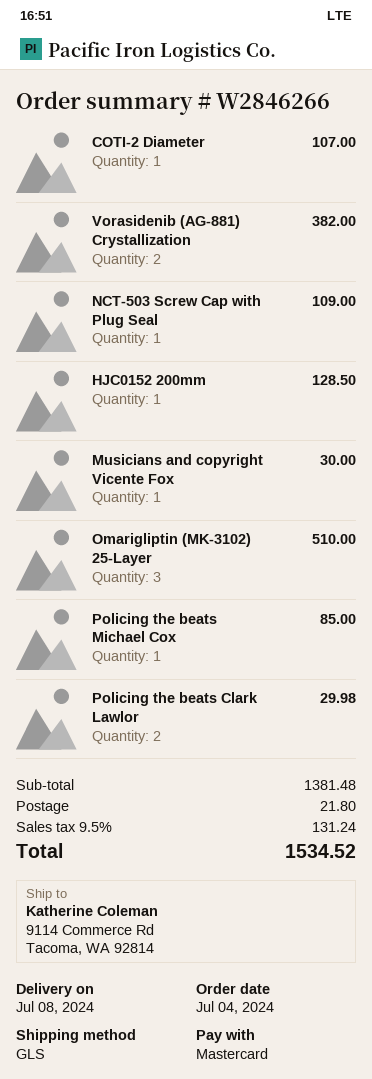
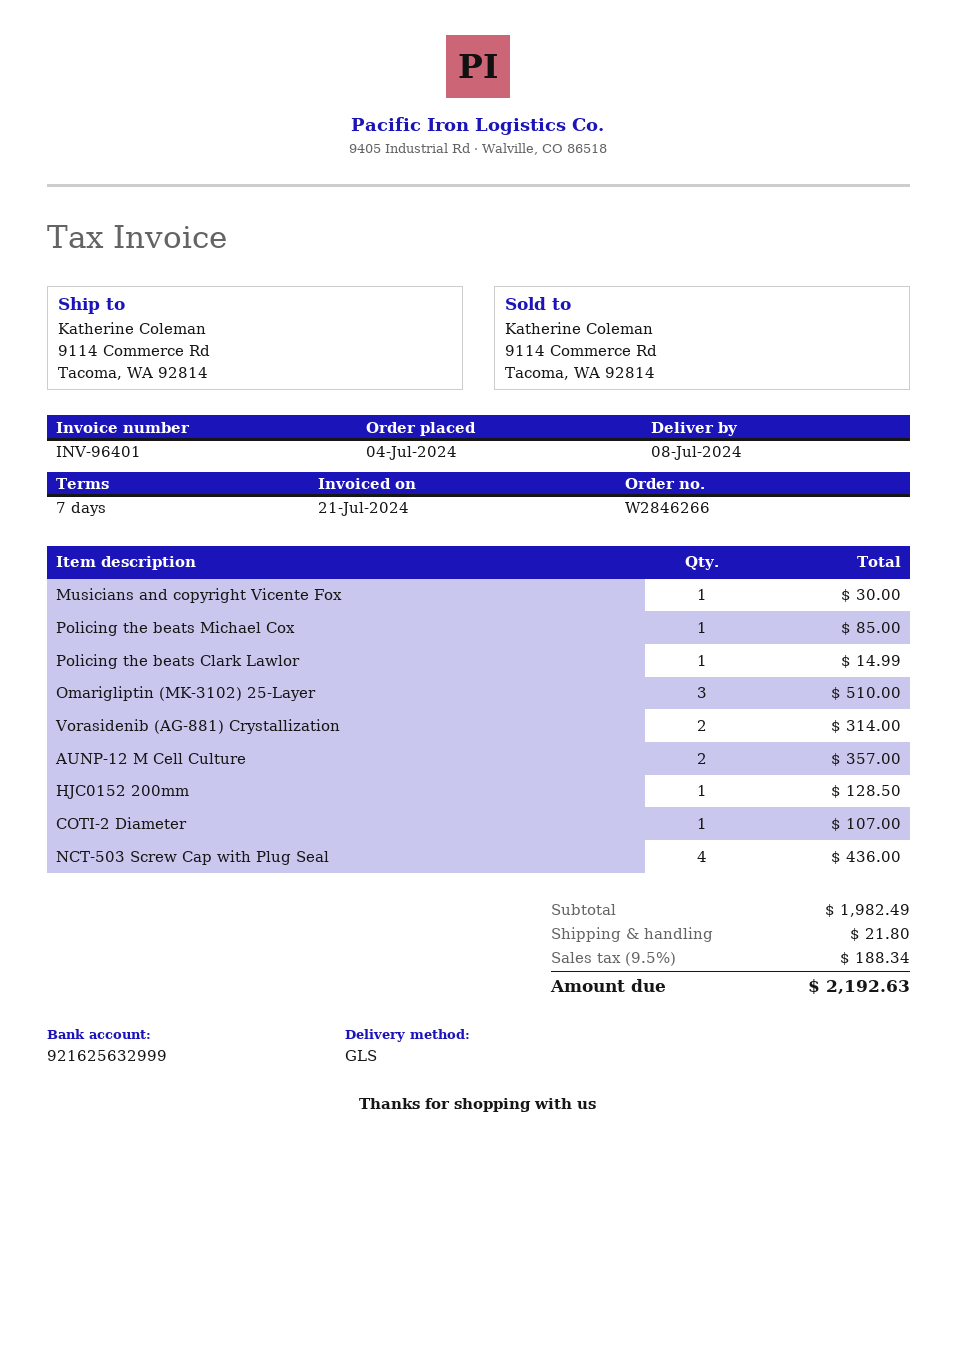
Vorasidenib (AG-881) Crystallization: 2 for 382.00 -> 2 for 314.00
NCT-503 Screw Cap with Plug Seal: 1 for 109.00 -> 4 for 436.00
Policing the beats Clark Lawlor: 2 for 29.98 -> 1 for 14.99
AUNP-12 M Cell Culture: none -> 2 for 357.00
subtotal: 1381.48 -> 1982.49
tax: 9.5% = 131.24 -> 9.5% = 188.34
total: 1534.52 -> 2192.63

